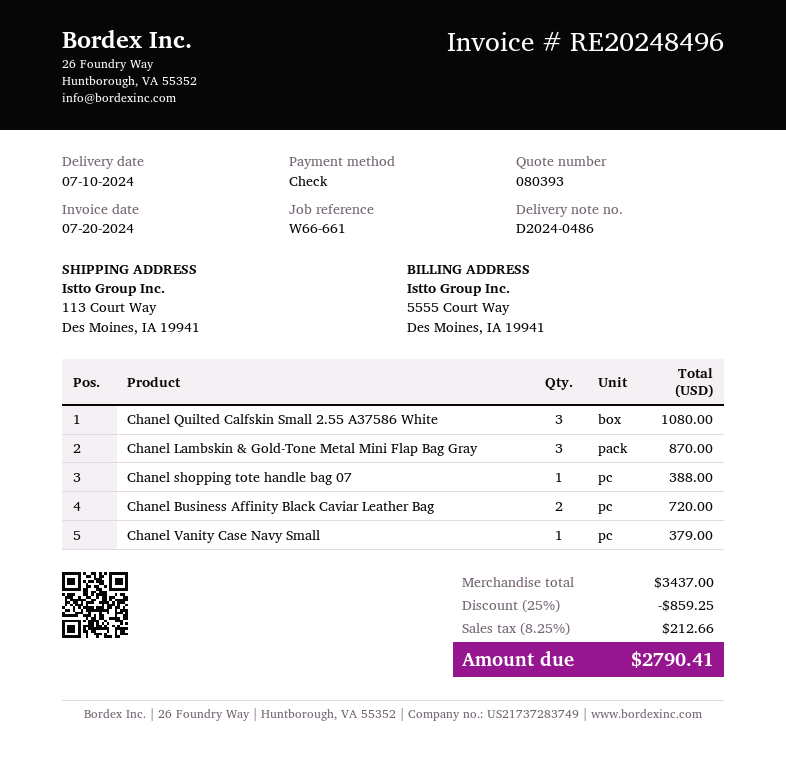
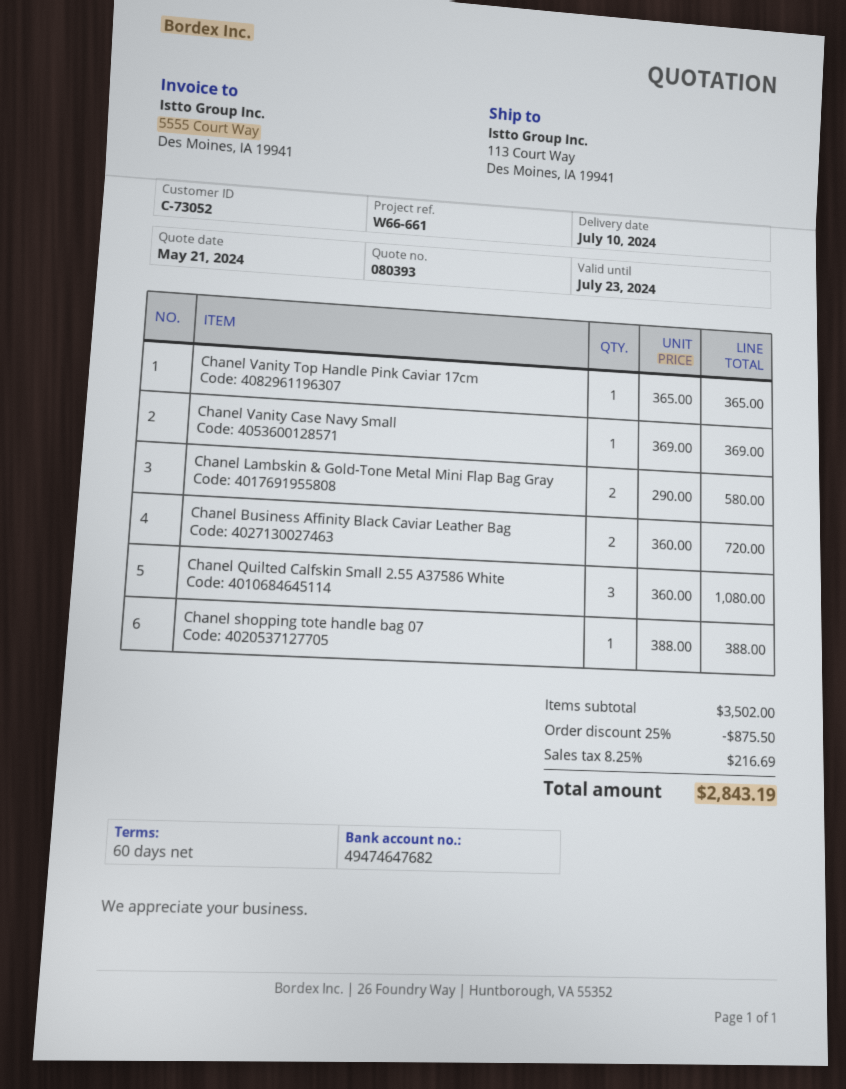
Chanel Lambskin & Gold-Tone Metal Mini Flap Bag Gray: 3 for 870.00 -> 2 for 580.00
Chanel Vanity Case Navy Small: 1 for 379.00 -> 1 for 369.00
Chanel Vanity Top Handle Pink Caviar 17cm: none -> 1 for 365.00
subtotal: 3437.00 -> 3502.00
discount: 25% = 859.25 -> 25% = 875.50
tax: 8.25% = 212.66 -> 8.25% = 216.69
total: 2790.41 -> 2843.19

